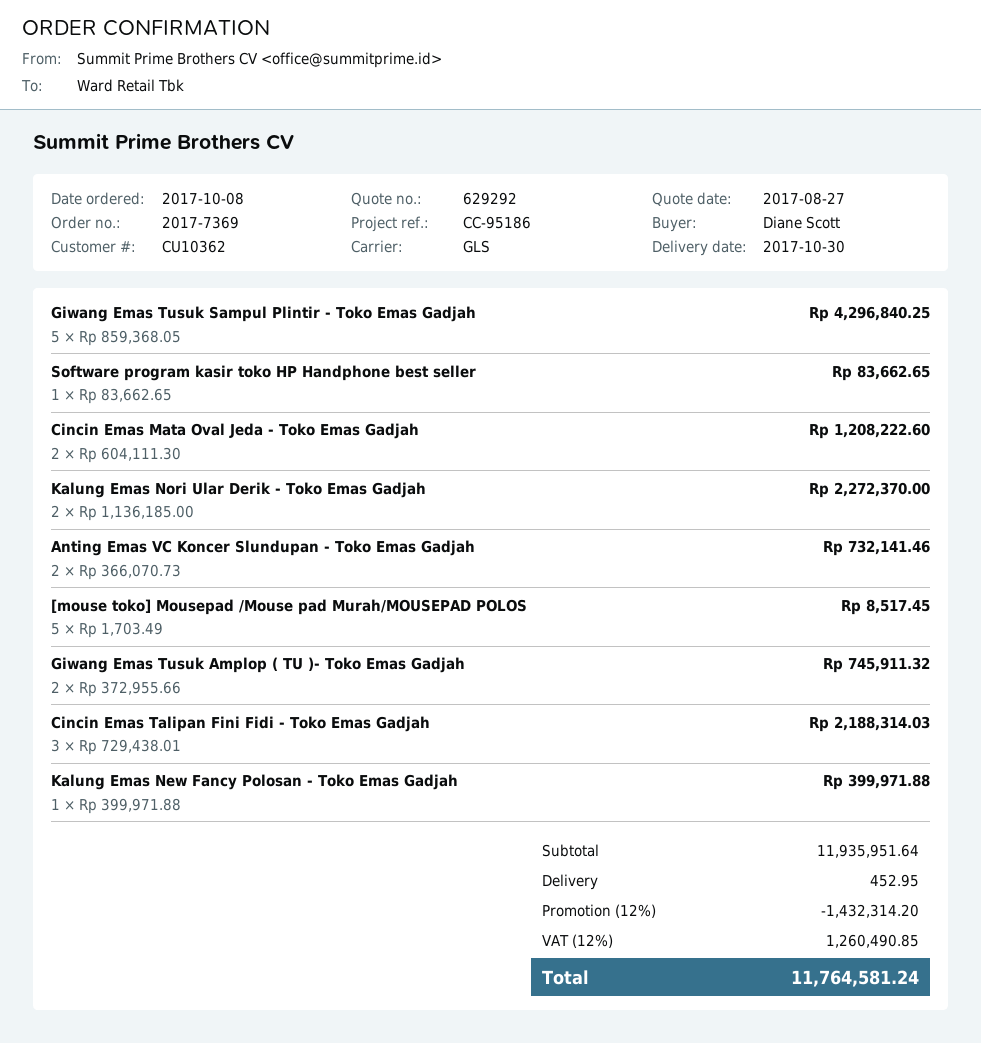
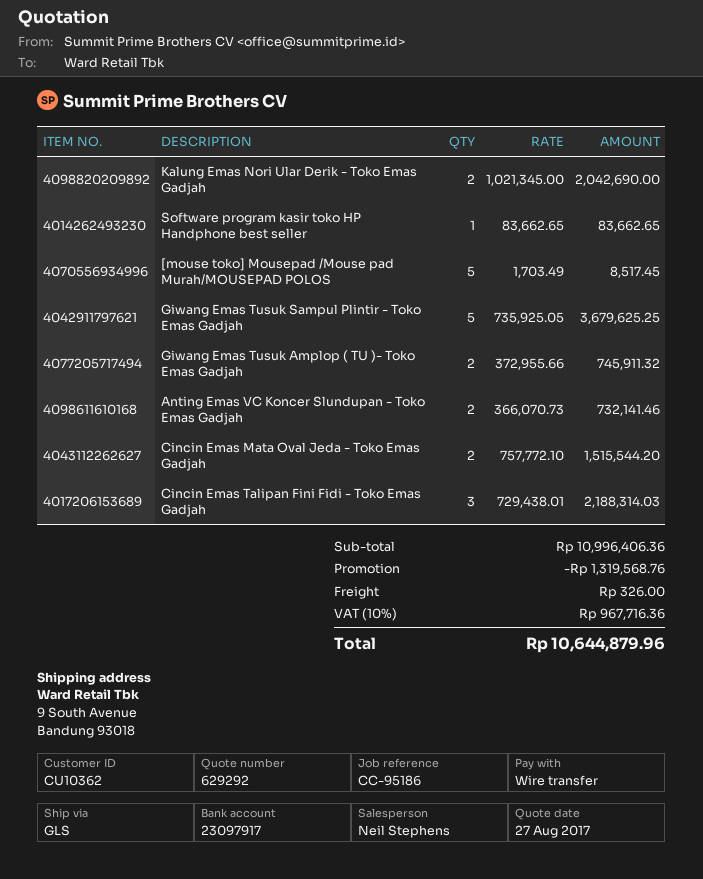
Giwang Emas Tusuk Sampul Plintir - Toko Emas Gadjah: 5 x 859368.05 = 4296840.25 -> 5 x 735925.05 = 3679625.25
Cincin Emas Mata Oval Jeda - Toko Emas Gadjah: 2 x 604111.30 = 1208222.60 -> 2 x 757772.10 = 1515544.20
Kalung Emas Nori Ular Derik - Toko Emas Gadjah: 2 x 1136185.00 = 2272370.00 -> 2 x 1021345.00 = 2042690.00
Kalung Emas New Fancy Polosan - Toko Emas Gadjah: 1 x 399971.88 = 399971.88 -> none
subtotal: 11935951.64 -> 10996406.36
discount: 1432314.20 -> 1319568.76
shipping: 452.95 -> 326.00
tax: 12% = 1260490.85 -> 10% = 967716.36
total: 11764581.24 -> 10644879.96

